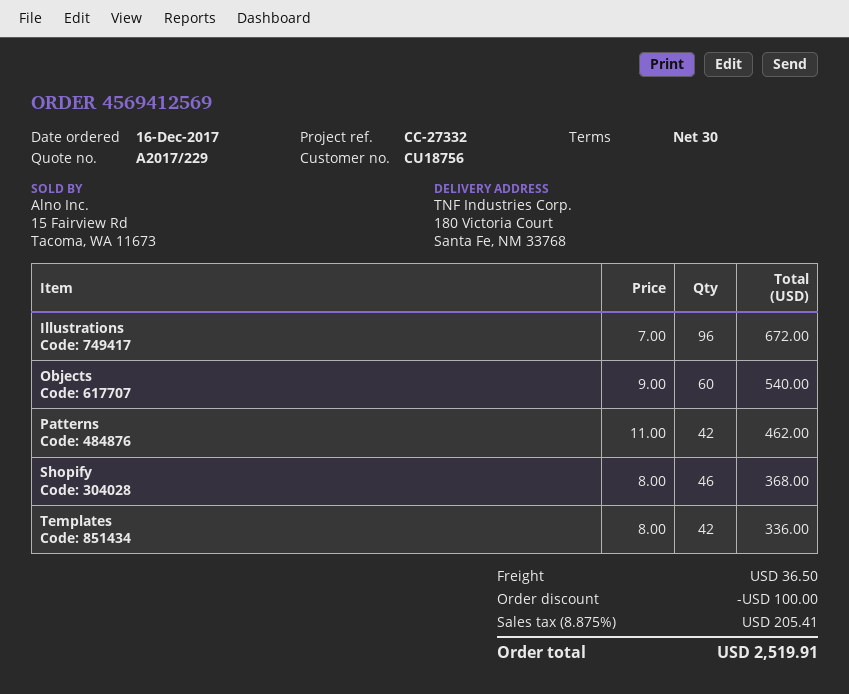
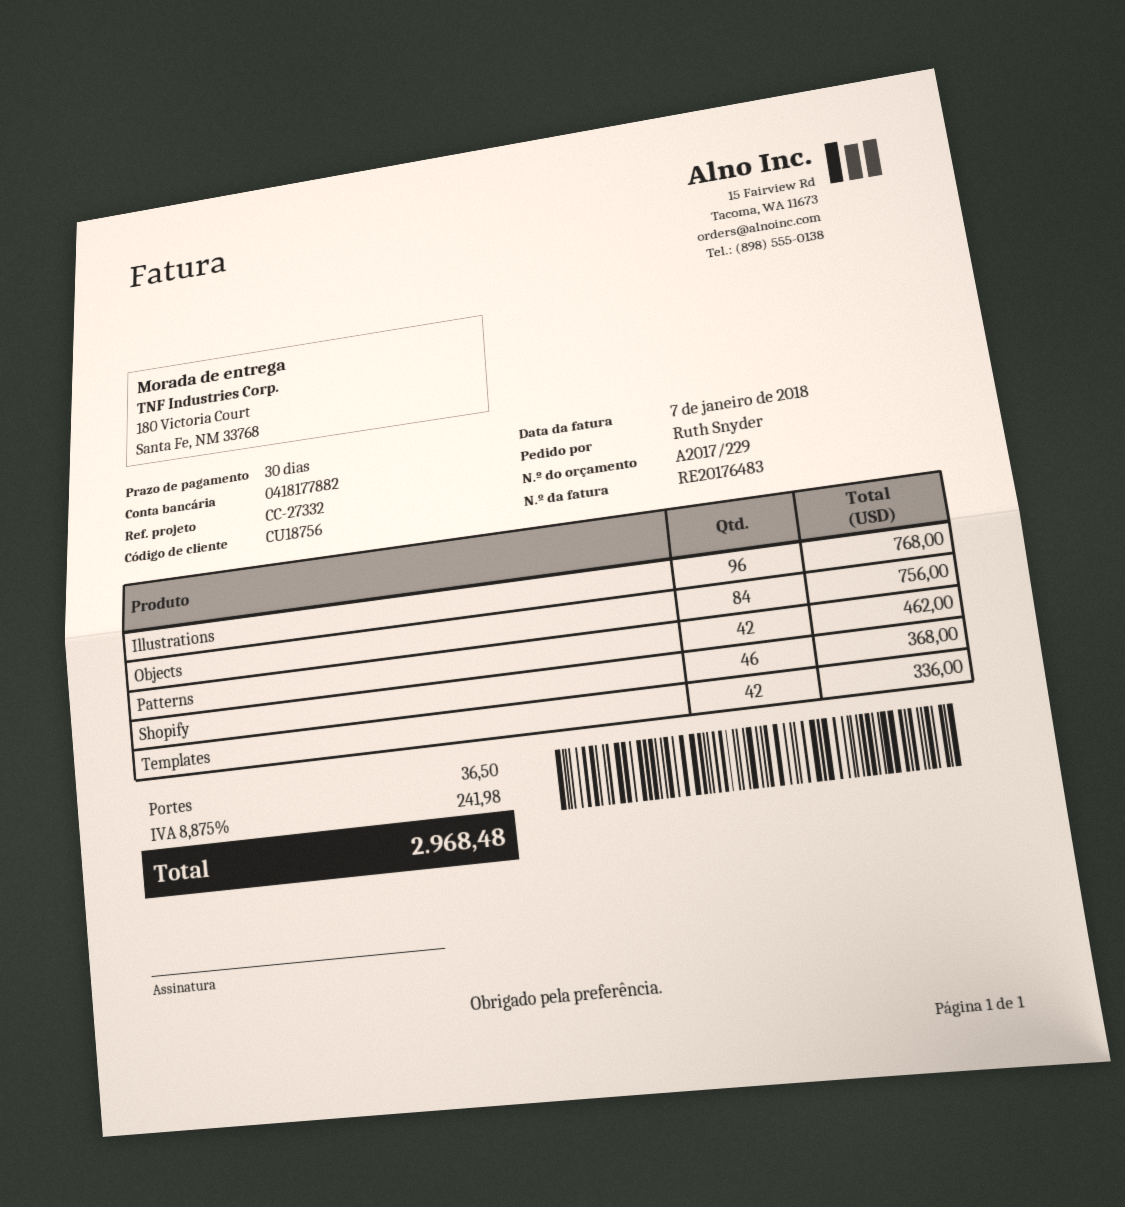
Illustrations: 96 for 672.00 -> 96 for 768.00
Objects: 60 for 540.00 -> 84 for 756.00
discount: 100.00 -> none
tax: 8.875% = 205.41 -> 8.875% = 241.98
total: 2519.91 -> 2968.48

